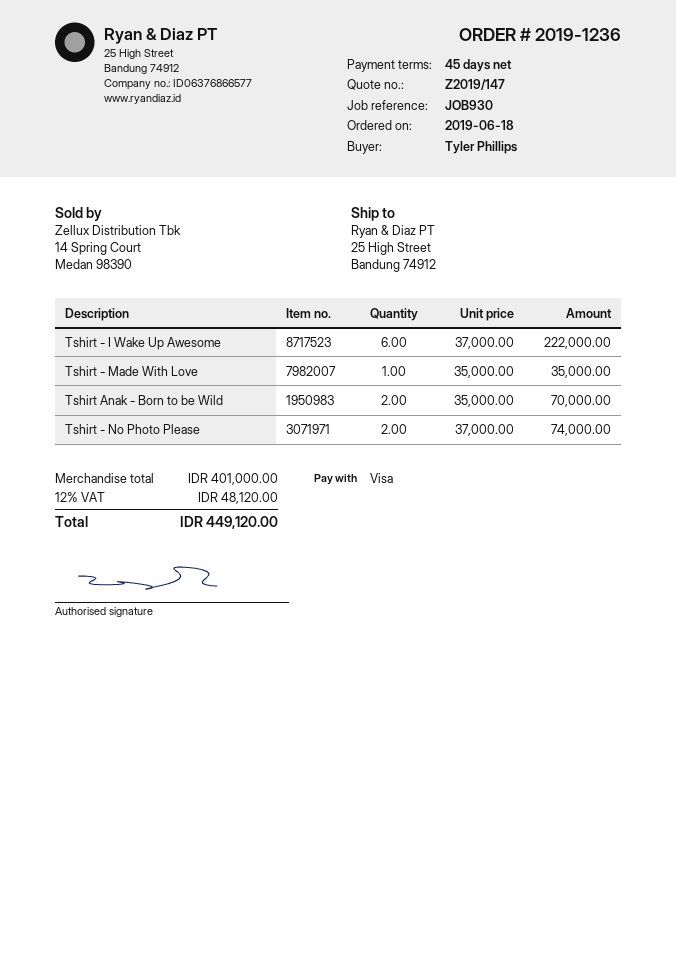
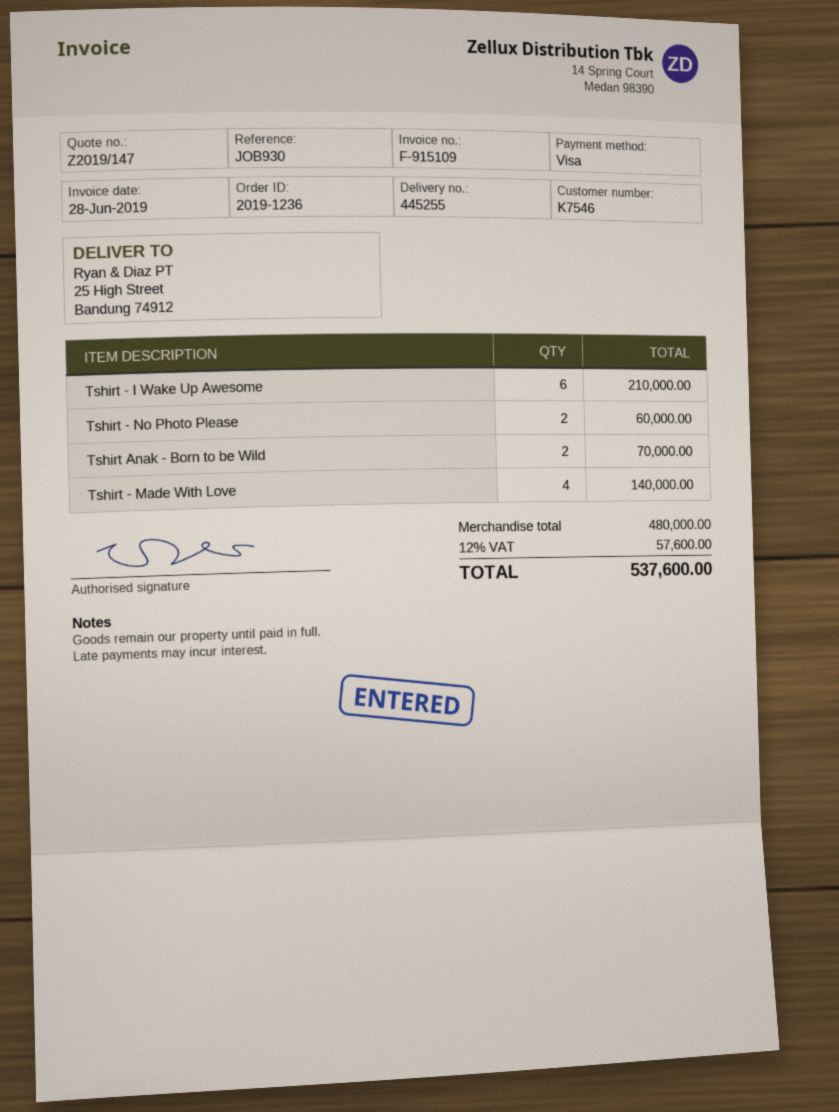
Tshirt - I Wake Up Awesome: 6 for 222000.00 -> 6 for 210000.00
Tshirt - Made With Love: 1 for 35000.00 -> 4 for 140000.00
Tshirt - No Photo Please: 2 for 74000.00 -> 2 for 60000.00
subtotal: 401000.00 -> 480000.00
tax: 12% = 48120.00 -> 12% = 57600.00
total: 449120.00 -> 537600.00

